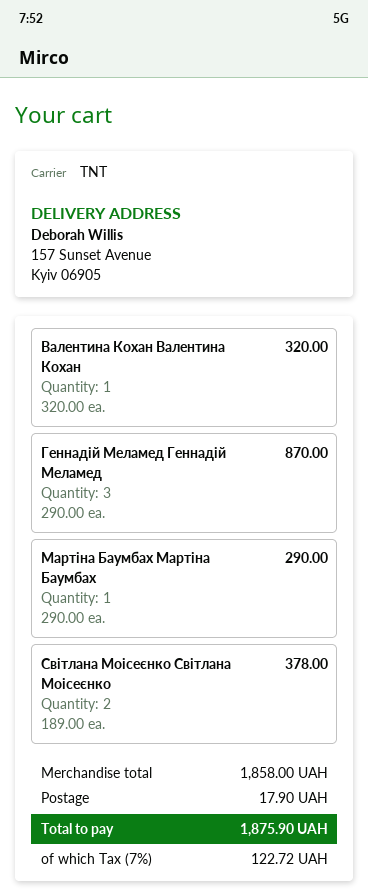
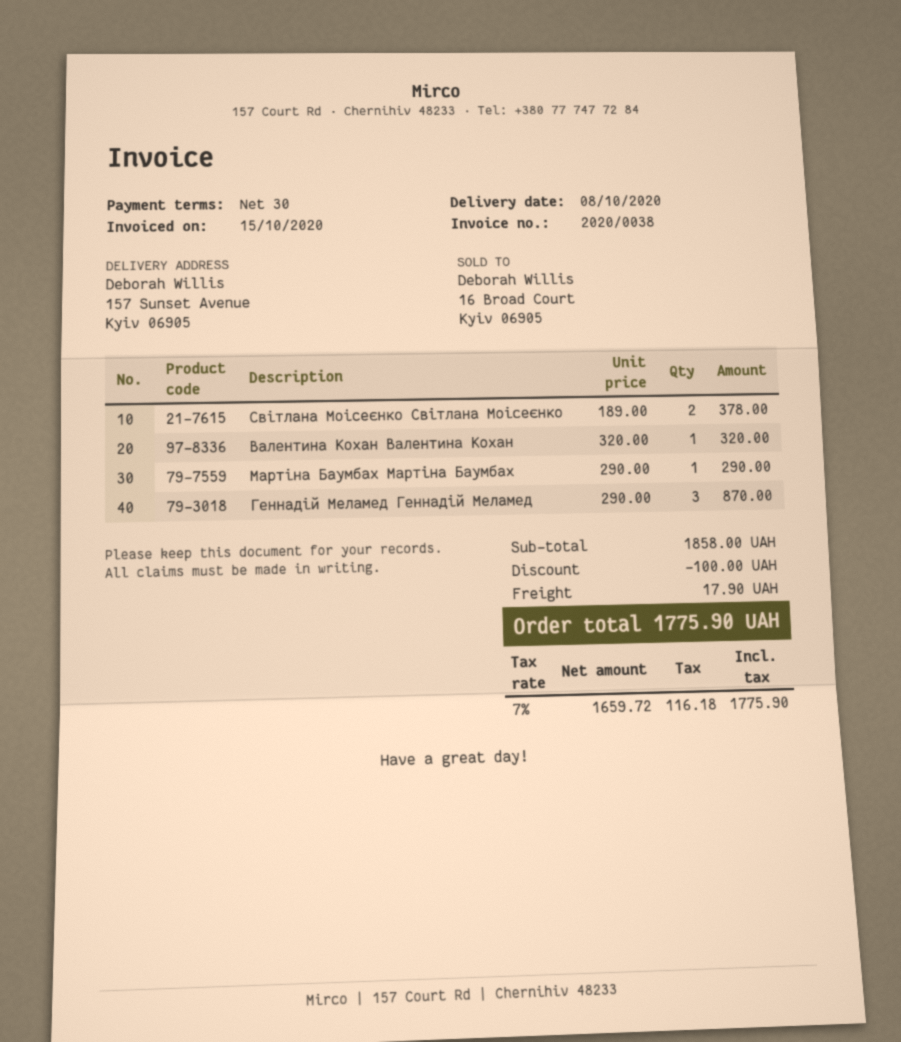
discount: none -> 100.00
tax: 7% = 122.72 -> 7% = 116.18
total: 1875.90 -> 1775.90

